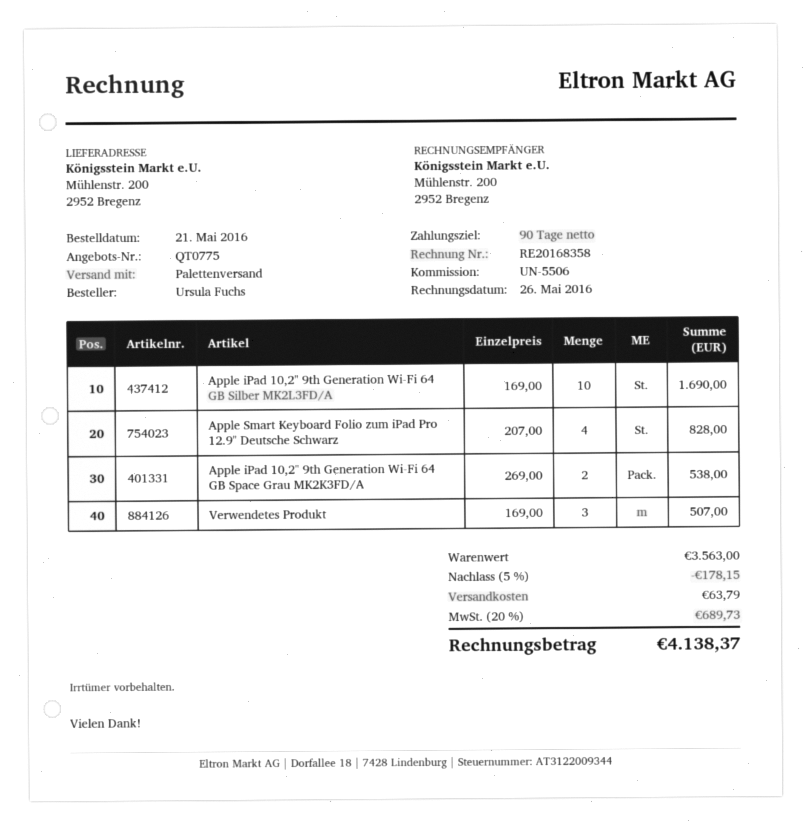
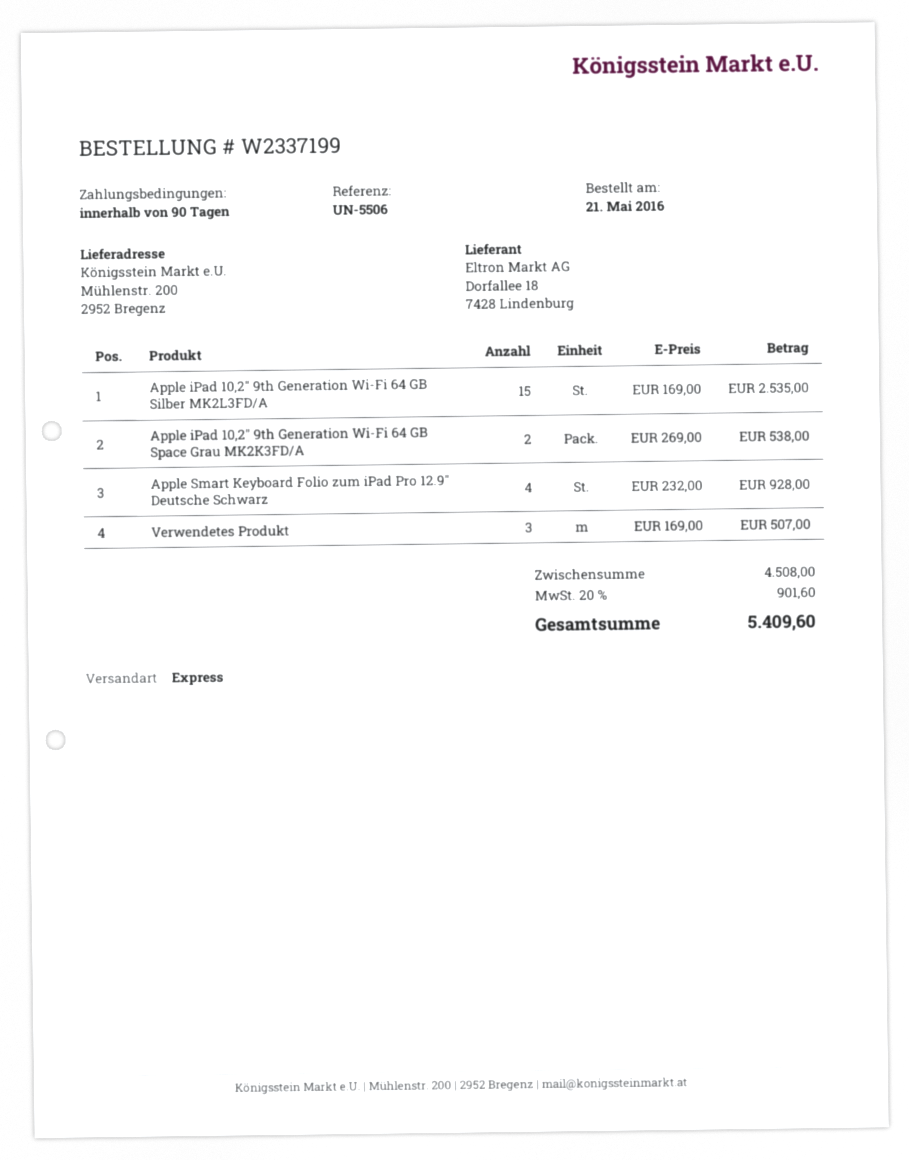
shipping method: pallet freight -> express
Apple iPad 10,2" 9th Generation Wi-Fi 64 GB Silber MK2L3FD/A: 10 x 169.00 = 1690.00 -> 15 x 169.00 = 2535.00
Apple Smart Keyboard Folio zum iPad Pro 12.9" Deutsche Schwarz: 4 x 207.00 = 828.00 -> 4 x 232.00 = 928.00
subtotal: 3563.00 -> 4508.00
discount: 5% = 178.15 -> none
shipping: 63.79 -> none
tax: 20% = 689.73 -> 20% = 901.60
total: 4138.37 -> 5409.60

